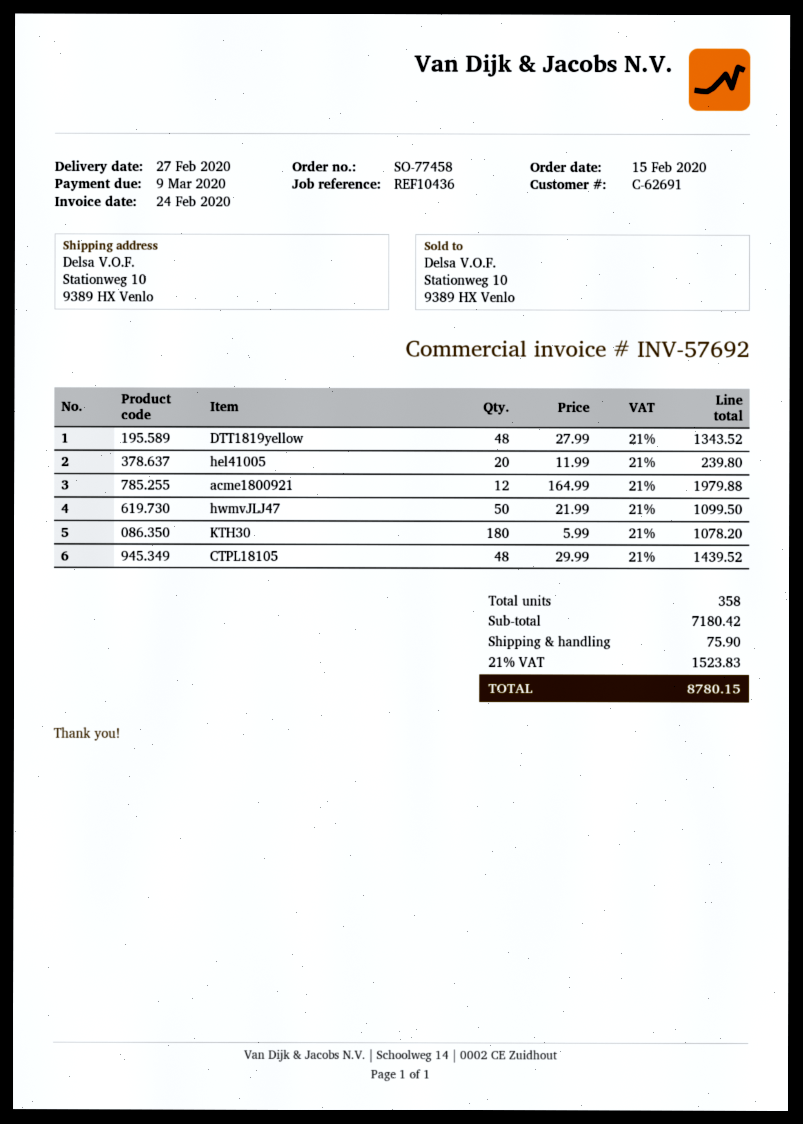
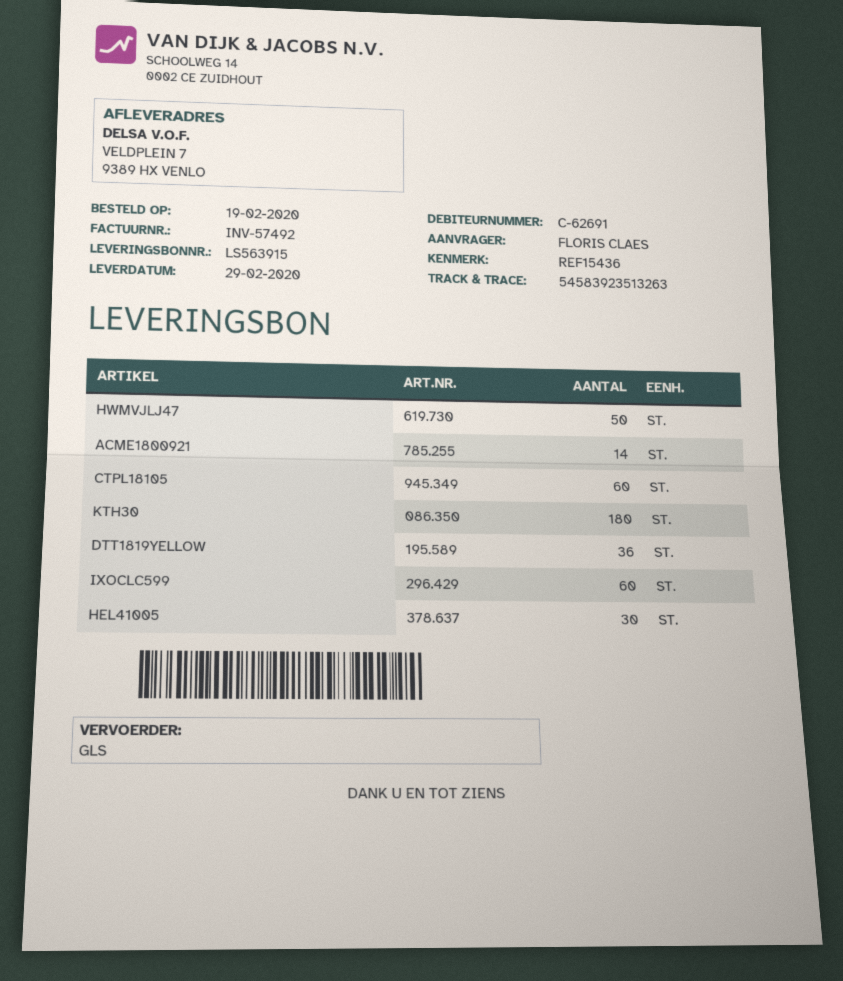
order date: 2020-02-15 -> 2020-02-19
delivery date: 2020-02-27 -> 2020-02-29
invoice number: INV-57692 -> INV-57492
reference: REF10436 -> REF15436
ship to: Stationweg 10, 9389 HX Venlo -> VELDPLEIN 7, 9389 HX VENLO
DTT1819yellow: 48 -> 36
hel41005: 20 -> 30
acme1800921: 12 -> 14
CTPL18105: 48 -> 60
IXOCLC599: none -> 60

